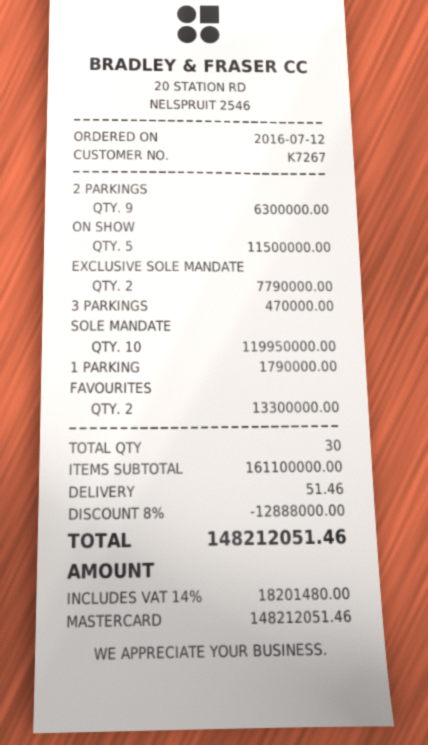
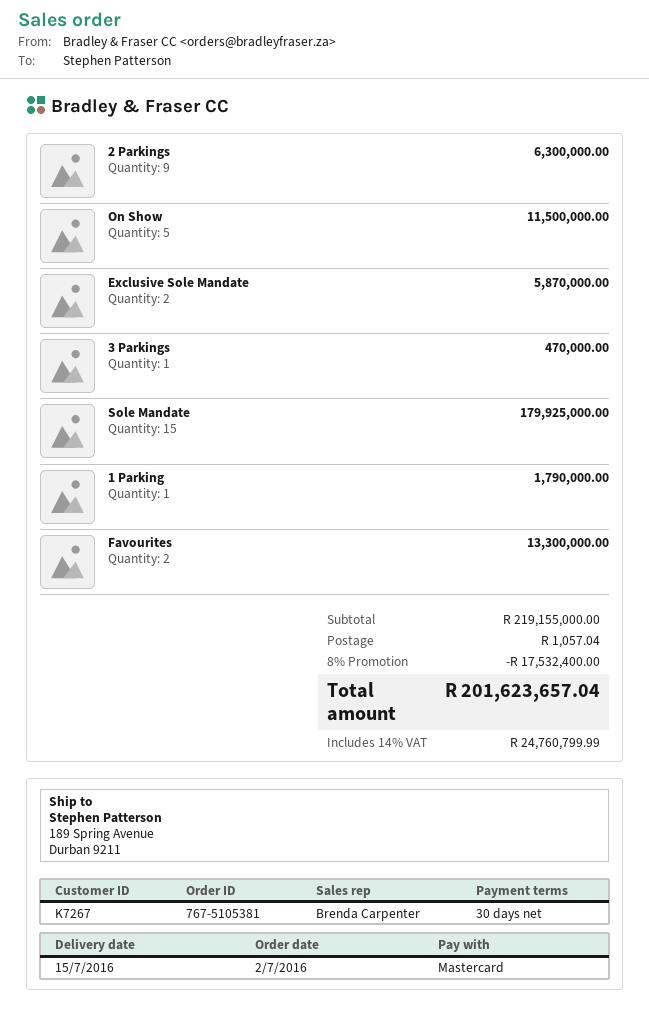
order date: 2016-07-12 -> 2016-07-02
EXCLUSIVE SOLE MANDATE: 2 for 7790000.00 -> 2 for 5870000.00
SOLE MANDATE: 10 for 119950000.00 -> 15 for 179925000.00
subtotal: 161100000.00 -> 219155000.00
discount: 8% = 12888000.00 -> 8% = 17532400.00
shipping: 51.46 -> 1057.04
tax: 14% = 18201480.00 -> 14% = 24760799.99
total: 148212051.46 -> 201623657.04

